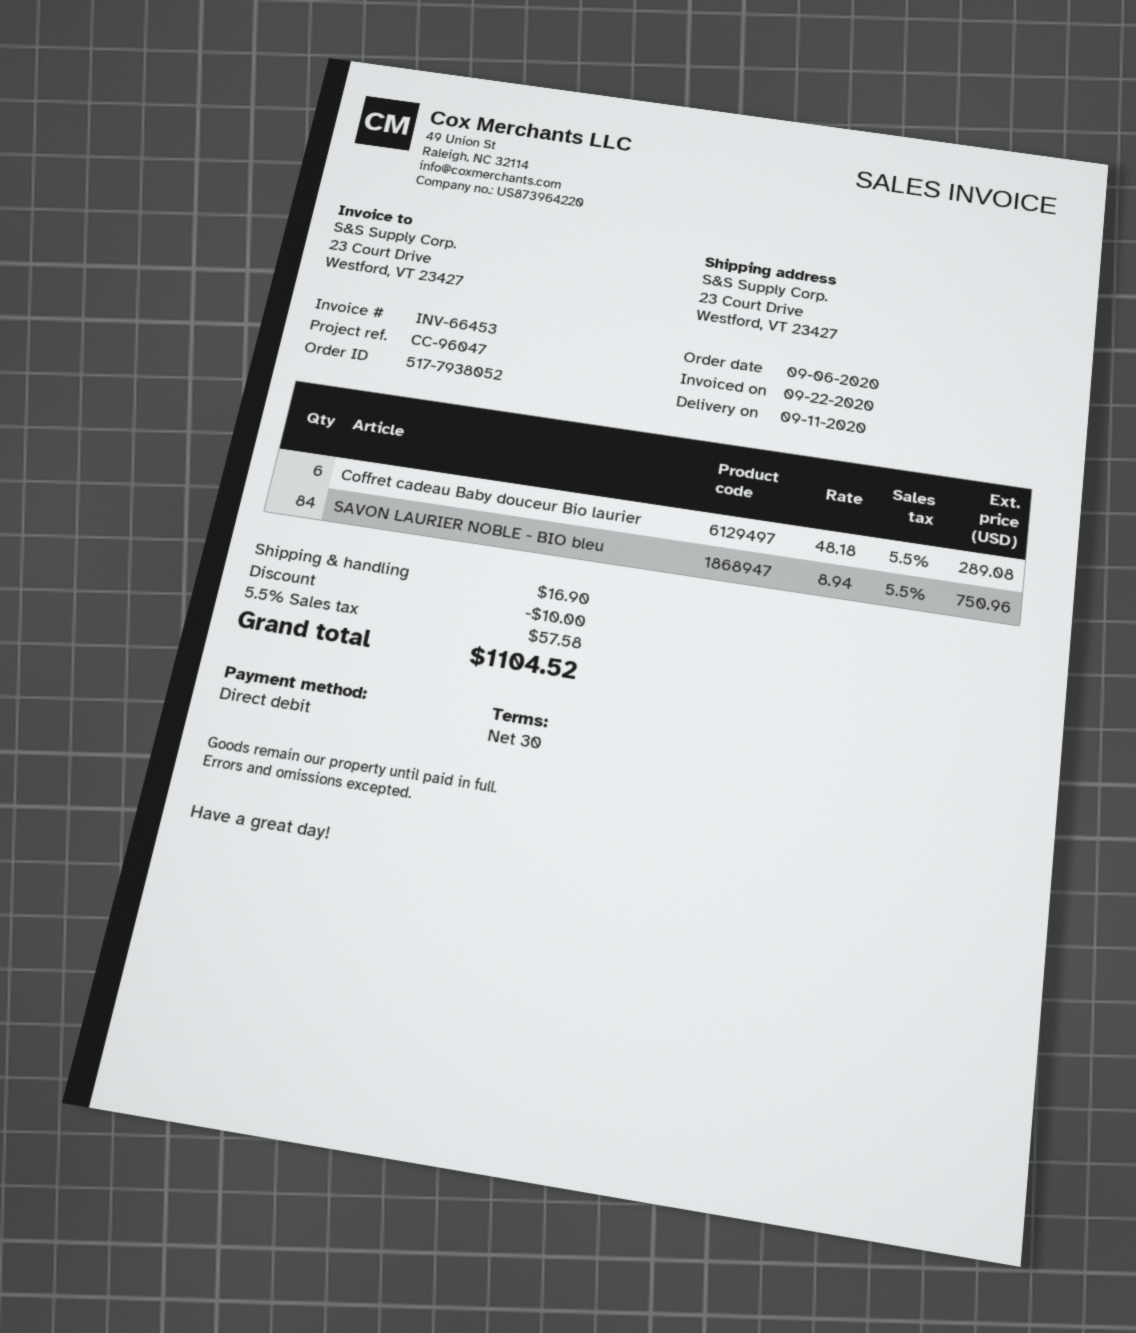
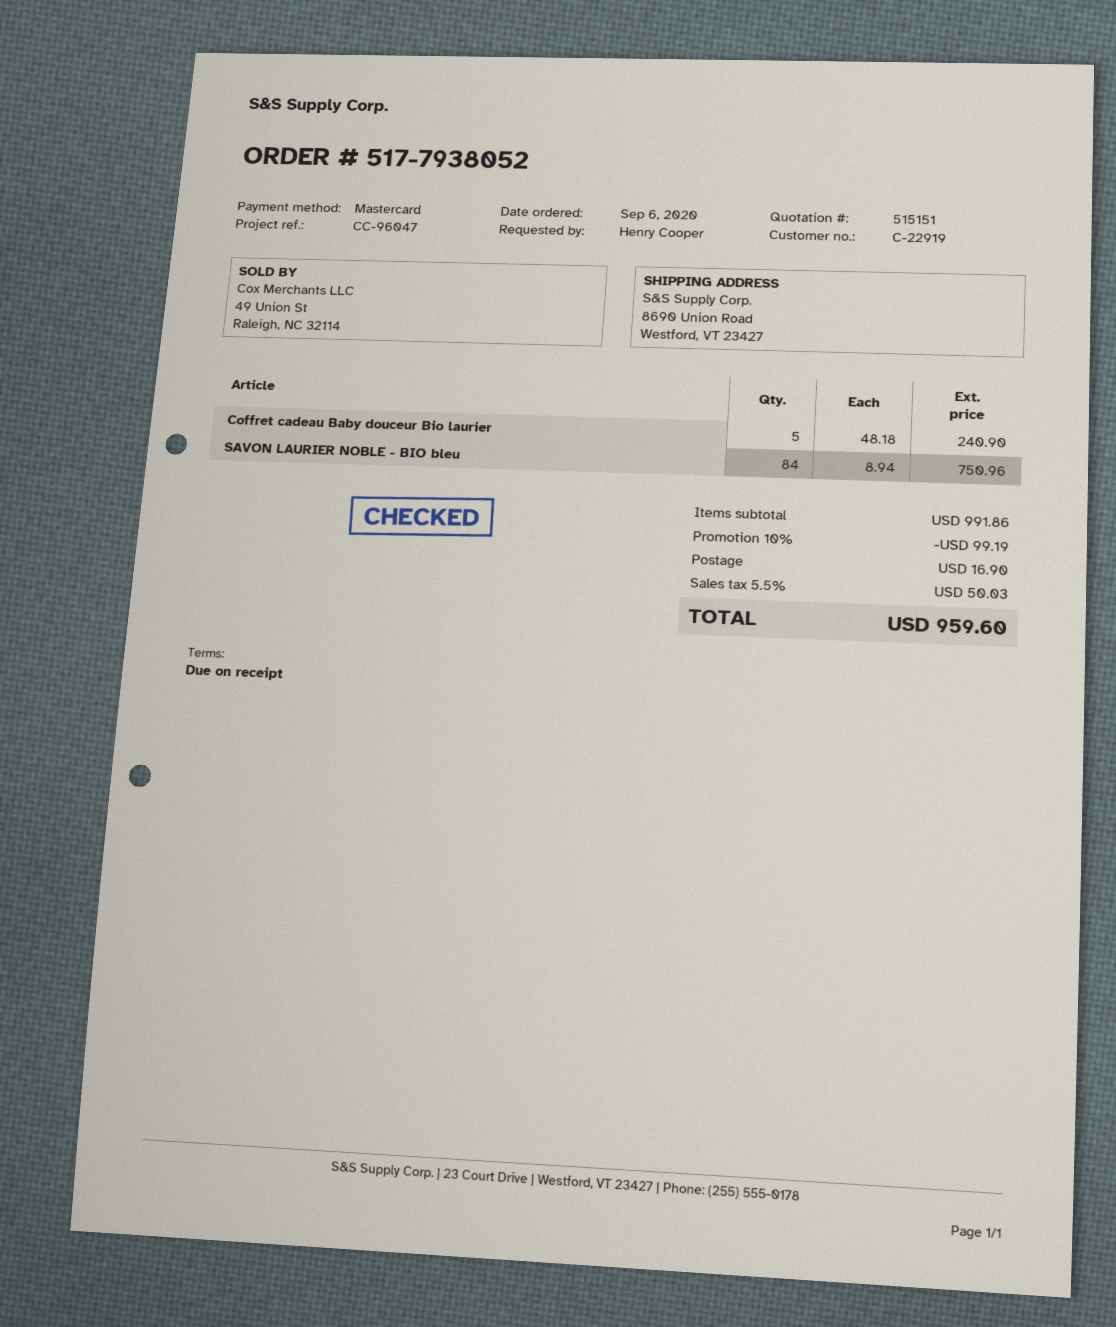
payment terms: 30 days -> on receipt
payment method: direct debit -> Mastercard
ship to: 23 Court Drive, Westford, VT 23427 -> 8690 Union Road, Westford, VT 23427
Coffret cadeau Baby douceur Bio laurier: 6 x 48.18 = 289.08 -> 5 x 48.18 = 240.90
discount: 10.00 -> 99.19
tax: 5.5% = 57.58 -> 5.5% = 50.03
total: 1104.52 -> 959.60

